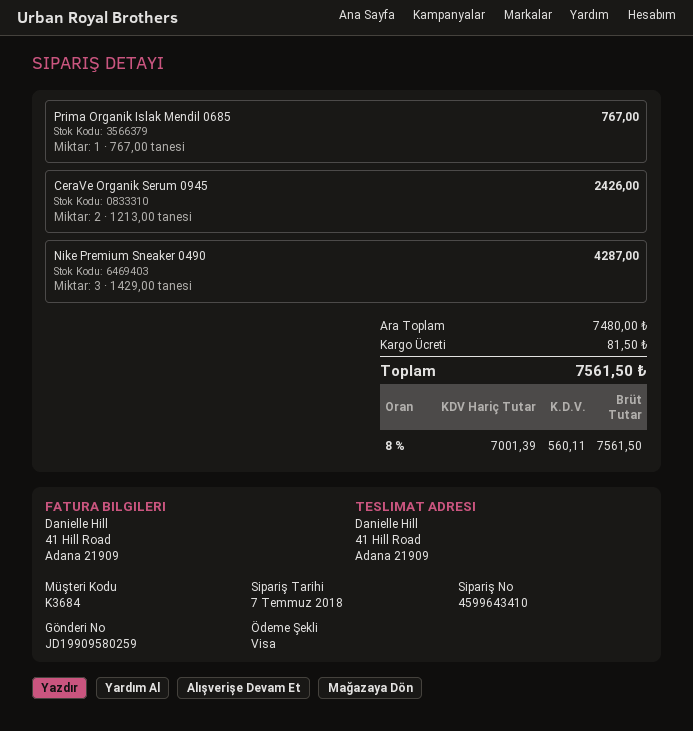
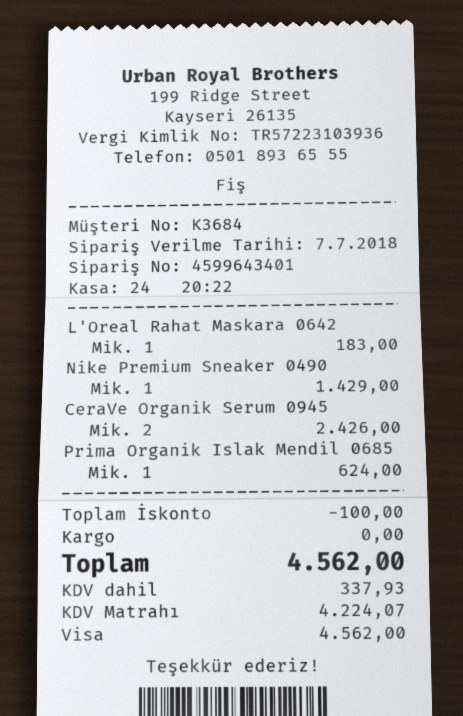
order number: 4599643410 -> 4599643401
Prima Organik Islak Mendil 0685: 1 for 767.00 -> 1 for 624.00
Nike Premium Sneaker 0490: 3 for 4287.00 -> 1 for 1429.00
L'Oreal Rahat Maskara 0642: none -> 1 for 183.00
discount: none -> 100.00
shipping: 81.50 -> 0.00
net: 7001.39 -> 4224.07
tax: 560.11 -> 337.93
total: 7561.50 -> 4562.00

